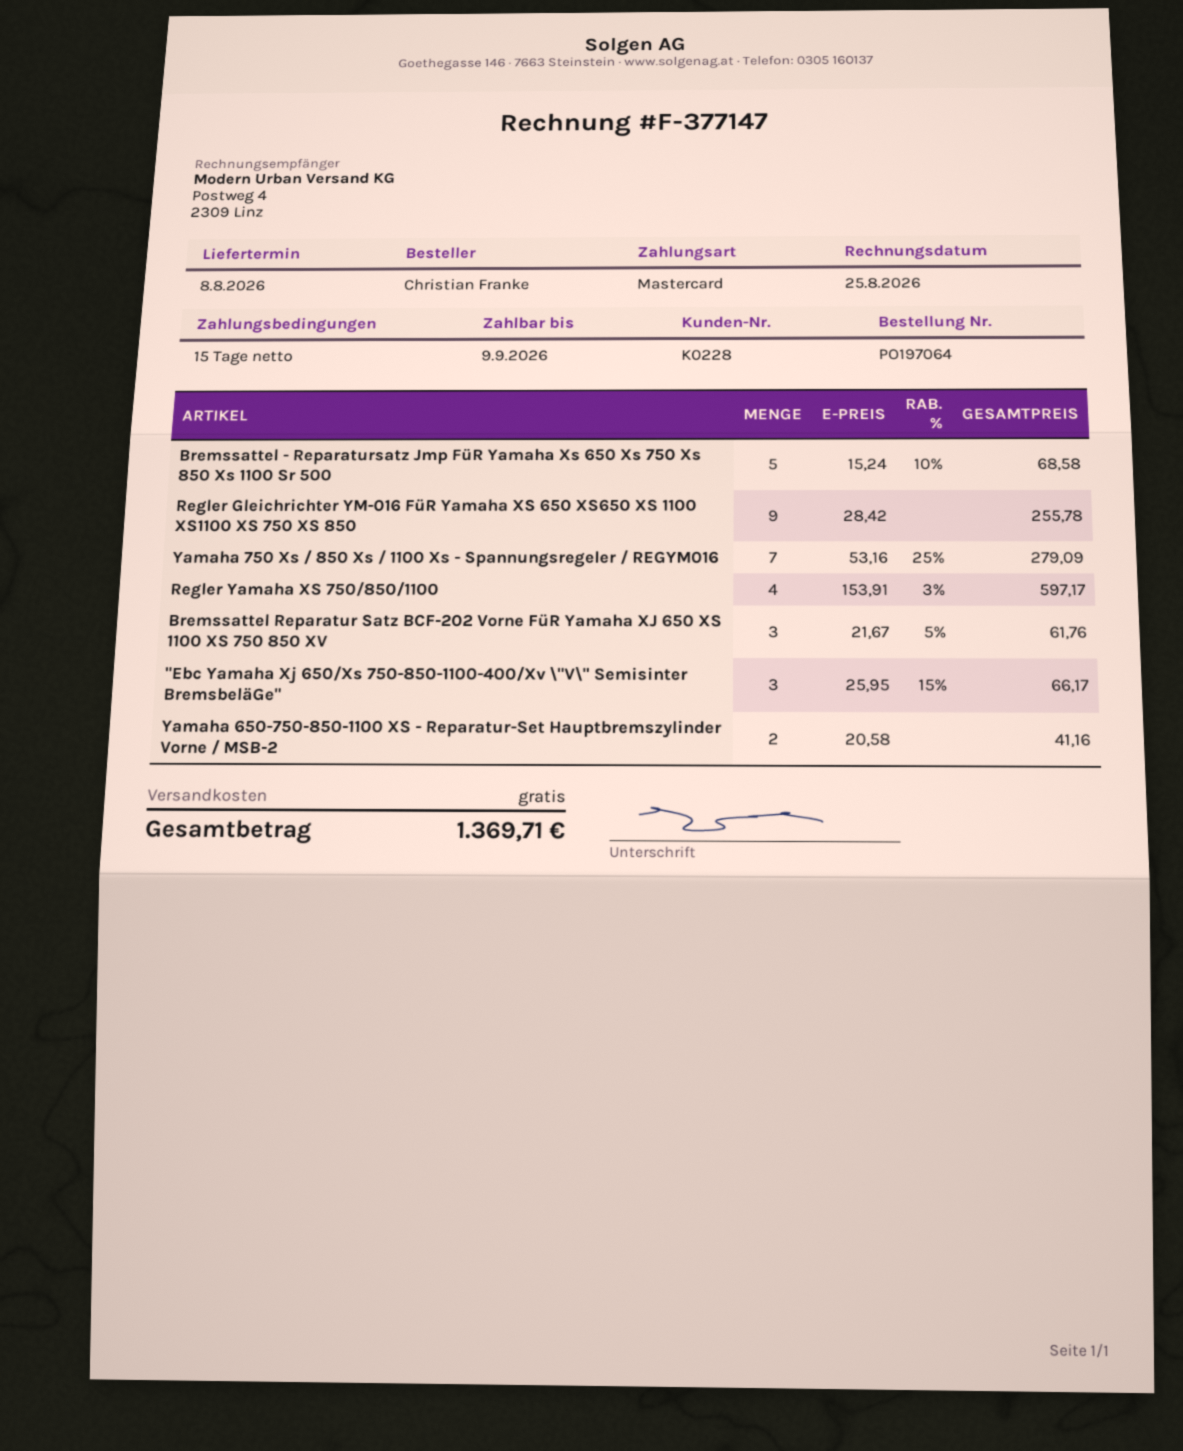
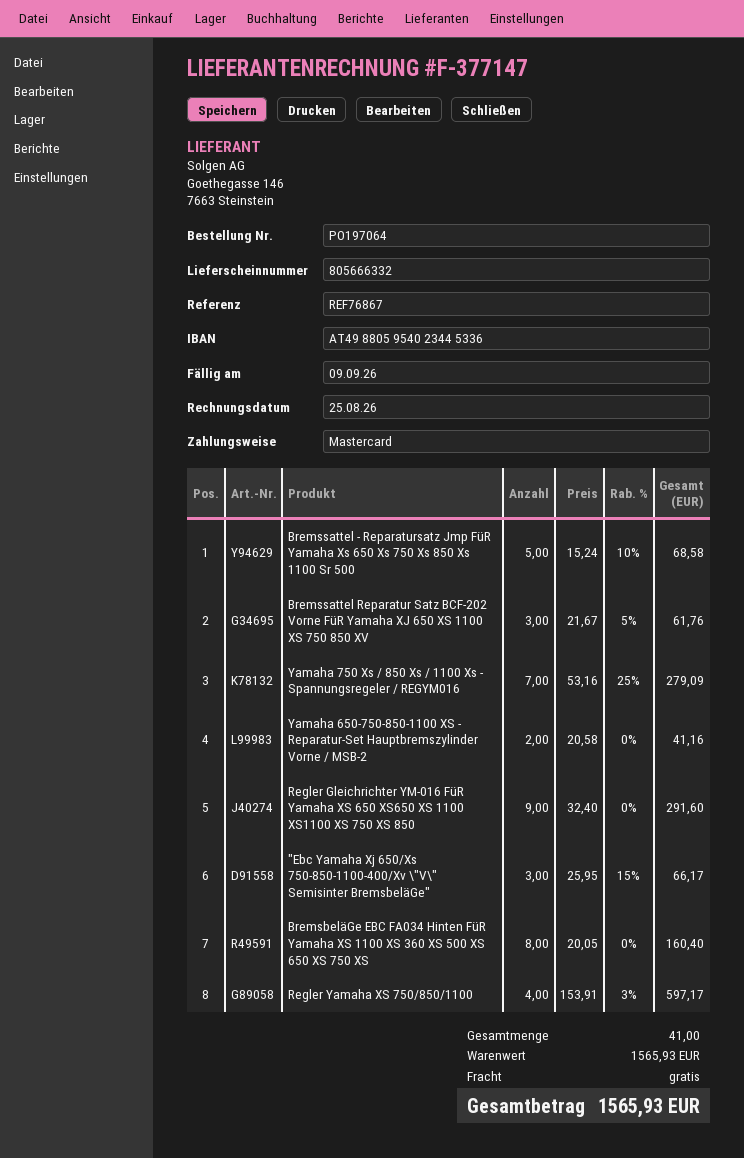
Regler Gleichrichter YM-016 FüR Yamaha XS 650 XS650 XS 1100 XS1100 XS 750 XS 850: 9 x 28.42 = 255.78 -> 9 x 32.40 = 291.60
BremsbeläGe EBC FA034 Hinten FüR Yamaha XS 1100 XS 360 XS 500 XS 650 XS 750 XS: none -> 8 x 20.05 = 160.40
total: 1369.71 -> 1565.93

